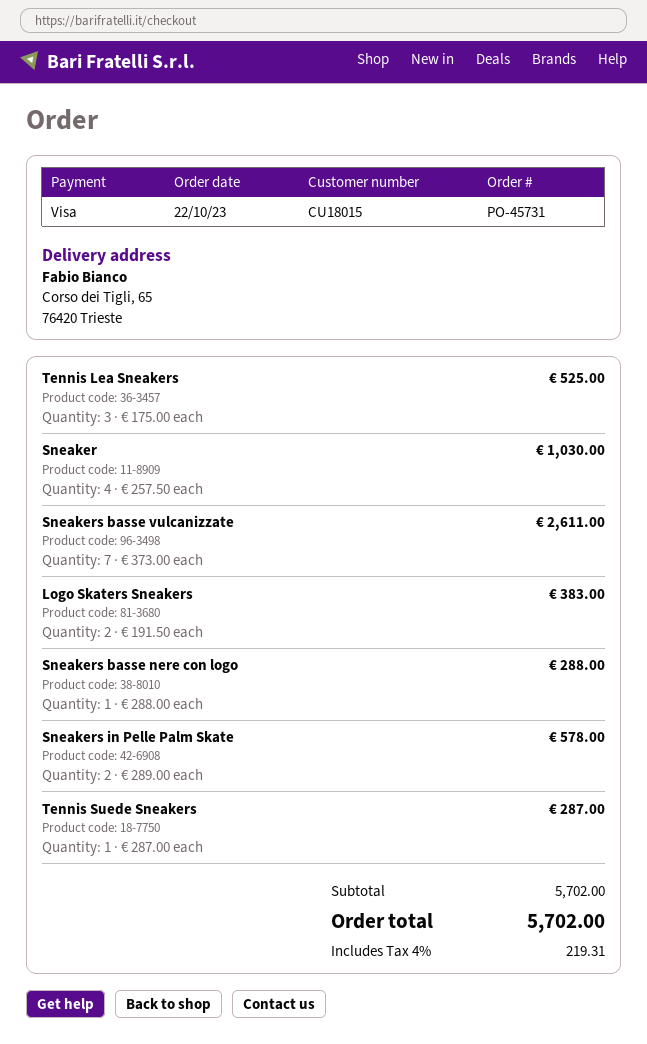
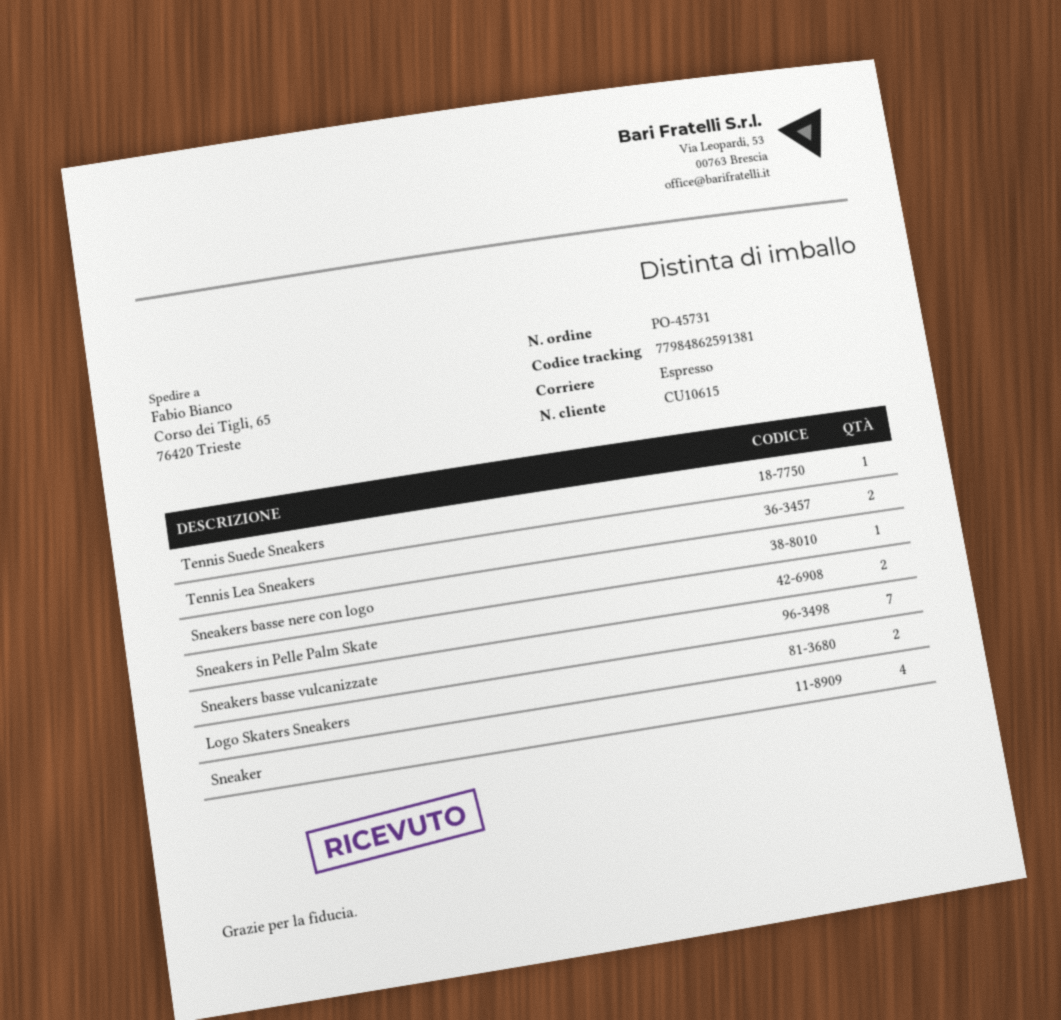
customer number: CU18015 -> CU10615
Tennis Lea Sneakers: 3 -> 2

